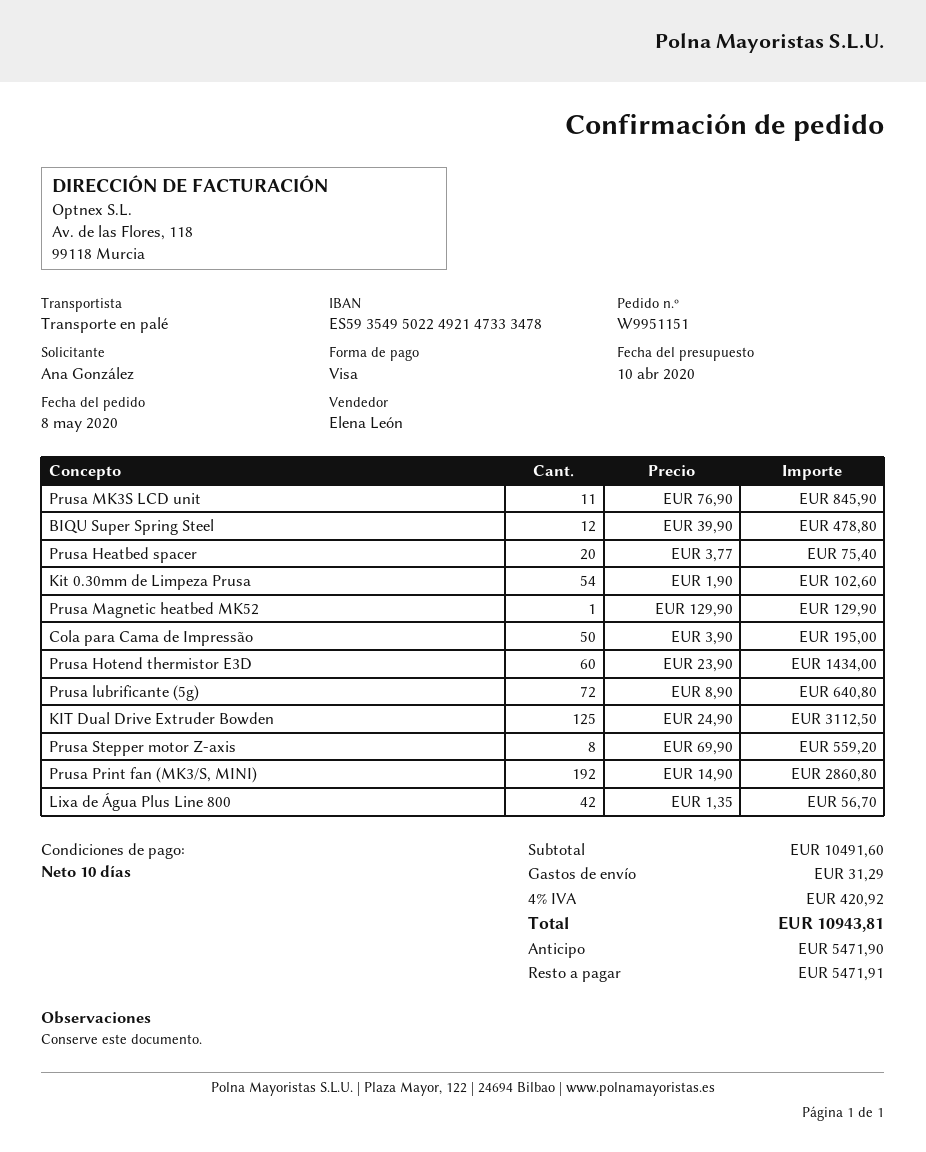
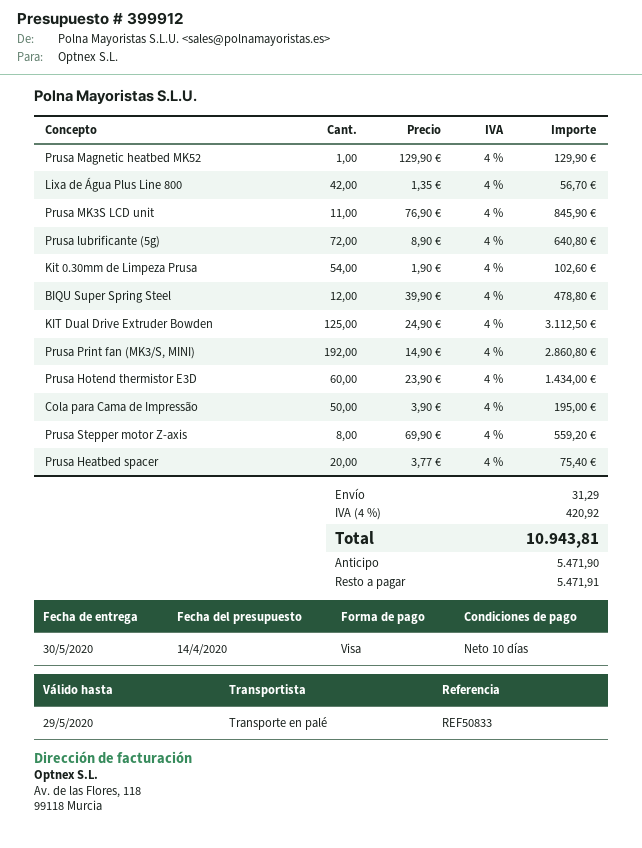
quote date: 2020-04-10 -> 2020-04-14

